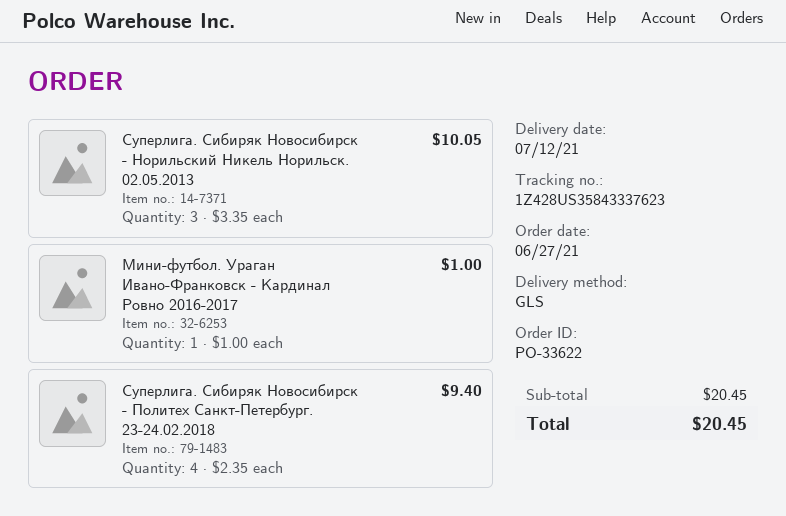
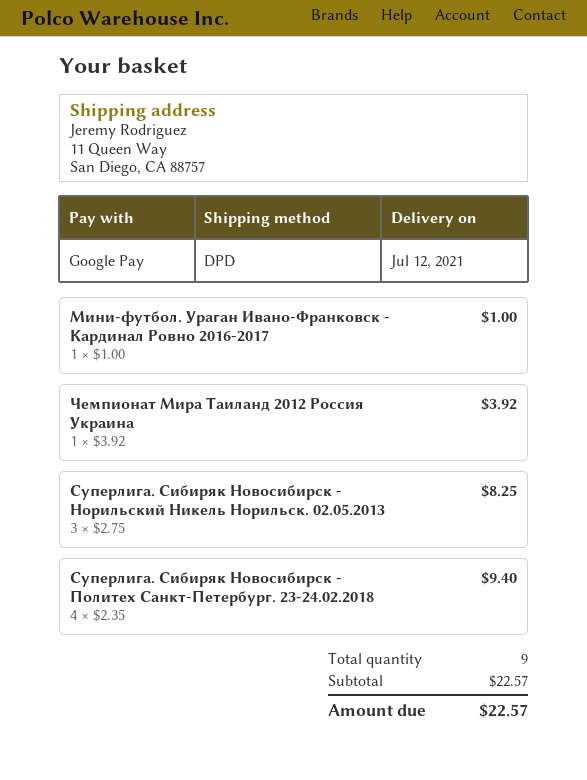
shipping method: GLS -> DPD
Суперлига. Сибиряк Новосибирск - Норильский Никель Норильск. 02.05.2013: 3 x 3.35 = 10.05 -> 3 x 2.75 = 8.25
Чемпионат Мира Таиланд 2012 Россия Украина: none -> 1 x 3.92 = 3.92
subtotal: 20.45 -> 22.57
total: 20.45 -> 22.57

